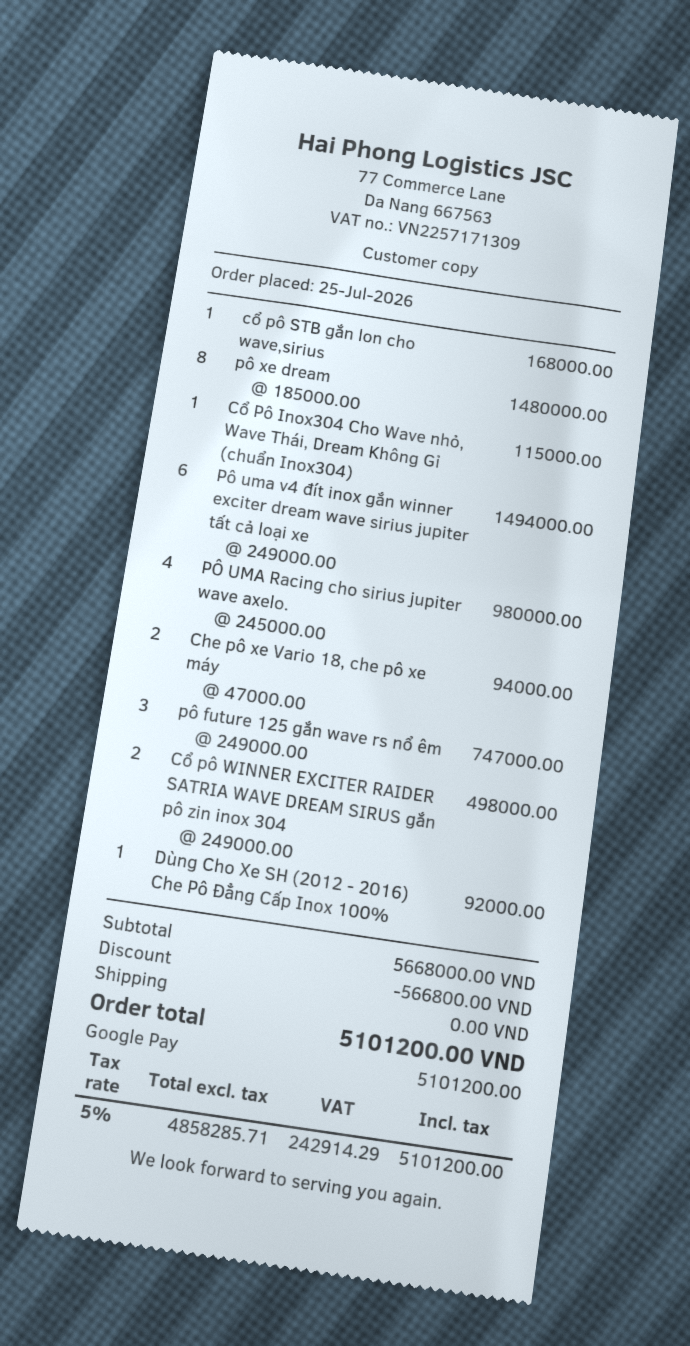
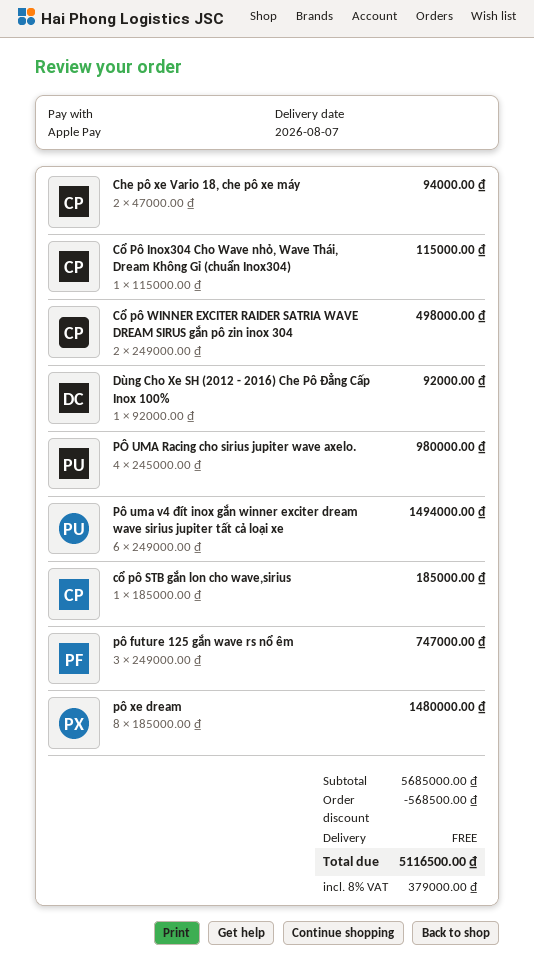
payment method: Google Pay -> Apple Pay
cổ pô STB gắn lon cho wave,sirius: 1 x 168000.00 = 168000.00 -> 1 x 185000.00 = 185000.00
subtotal: 5668000.00 -> 5685000.00
discount: 566800.00 -> 568500.00
tax: 5% = 242914.29 -> 8% = 379000.00
total: 5101200.00 -> 5116500.00

